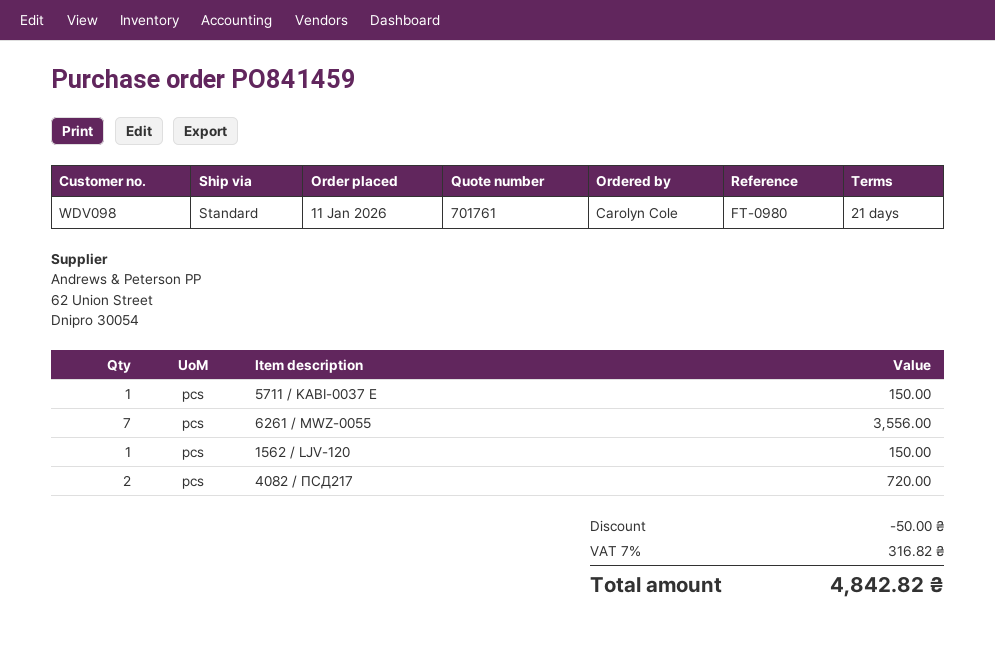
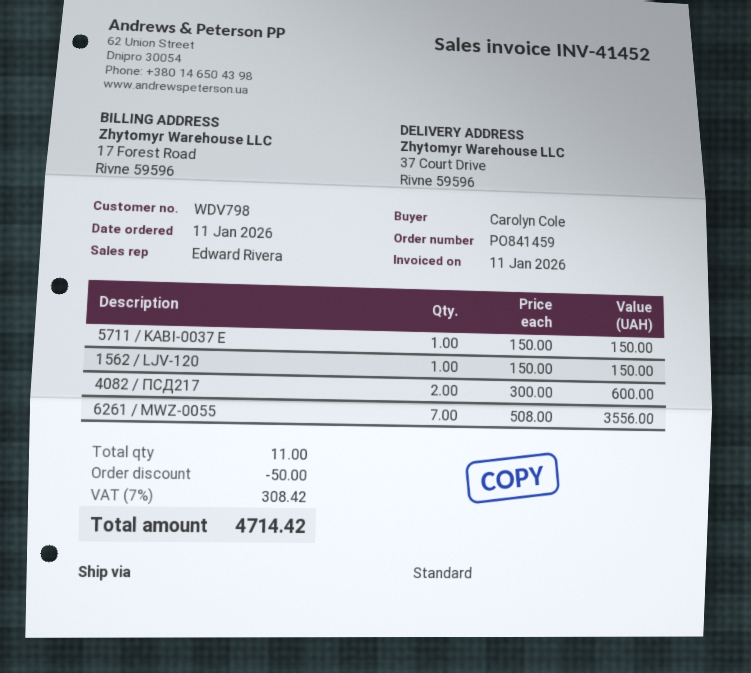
customer number: WDV098 -> WDV798
4082 / ПСД217: 2 for 720.00 -> 2 for 600.00
tax: 7% = 316.82 -> 7% = 308.42
total: 4842.82 -> 4714.42

